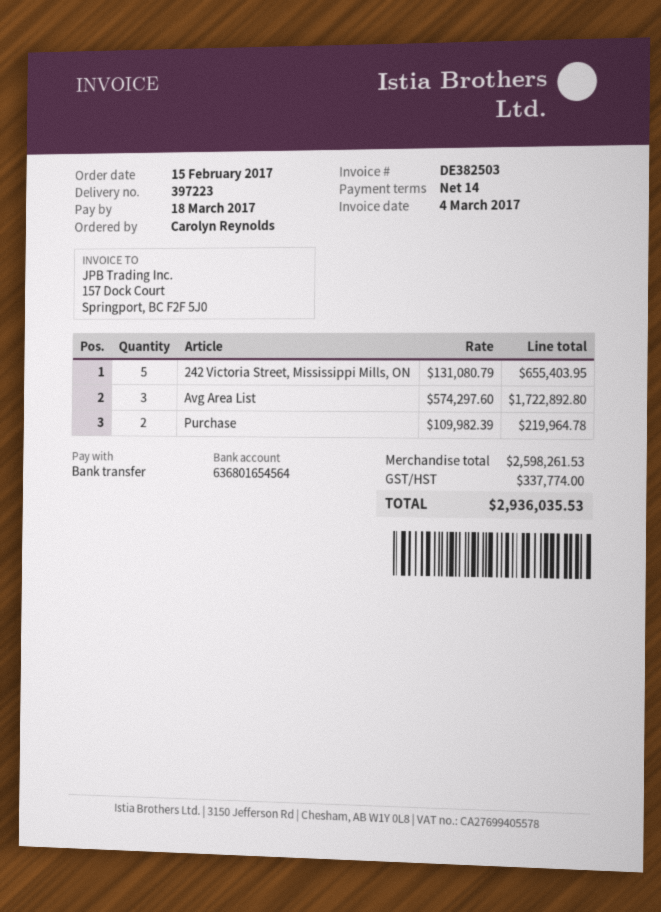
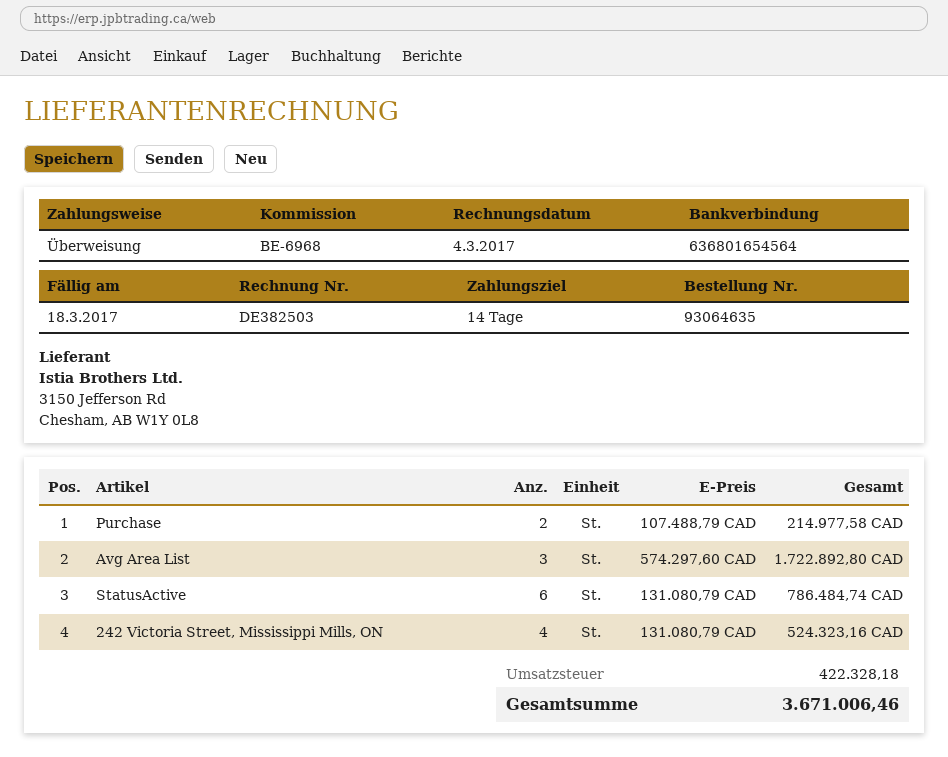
242 Victoria Street, Mississippi Mills, ON: 5 x 131080.79 = 655403.95 -> 4 x 131080.79 = 524323.16
Purchase: 2 x 109982.39 = 219964.78 -> 2 x 107488.79 = 214977.58
StatusActive: none -> 6 x 131080.79 = 786484.74
tax: 337774.00 -> 422328.18
total: 2936035.53 -> 3671006.46

